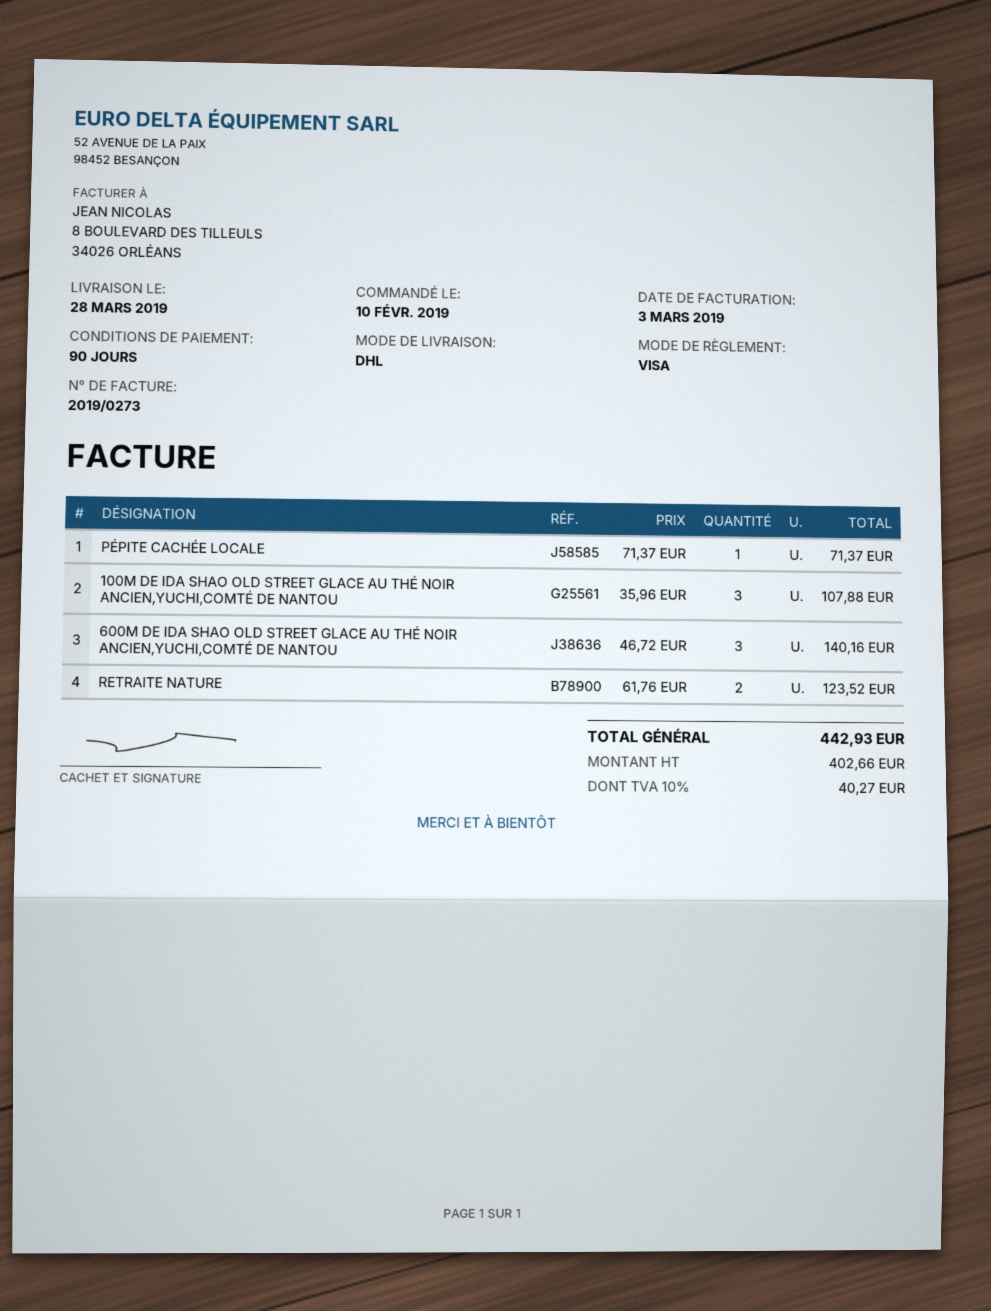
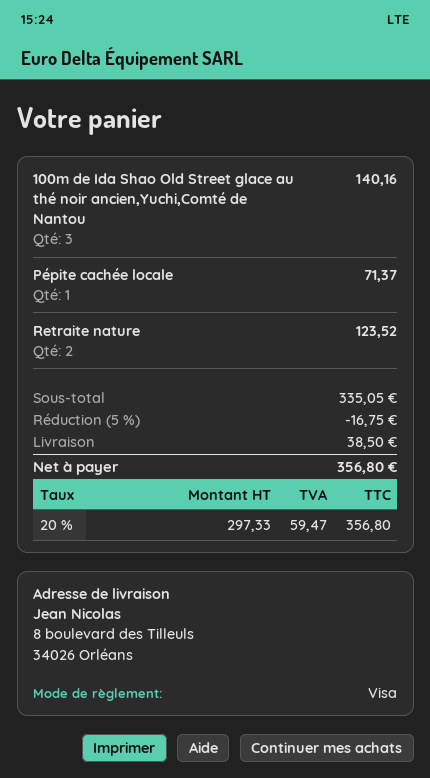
100M DE IDA SHAO OLD STREET GLACE AU THÉ NOIR ANCIEN,YUCHI,COMTÉ DE NANTOU: 3 for 107.88 -> 3 for 140.16
600M DE IDA SHAO OLD STREET GLACE AU THÉ NOIR ANCIEN,YUCHI,COMTÉ DE NANTOU: 3 for 140.16 -> none
discount: none -> 5% = 16.75
shipping: none -> 38.50
net: 402.66 -> 297.33
tax: 10% = 40.27 -> 20% = 59.47
total: 442.93 -> 356.80

